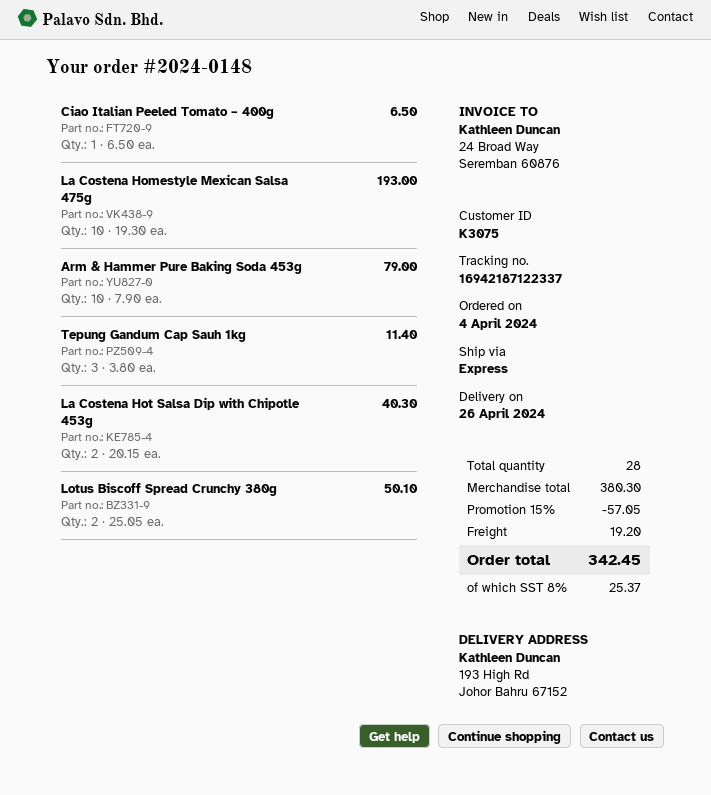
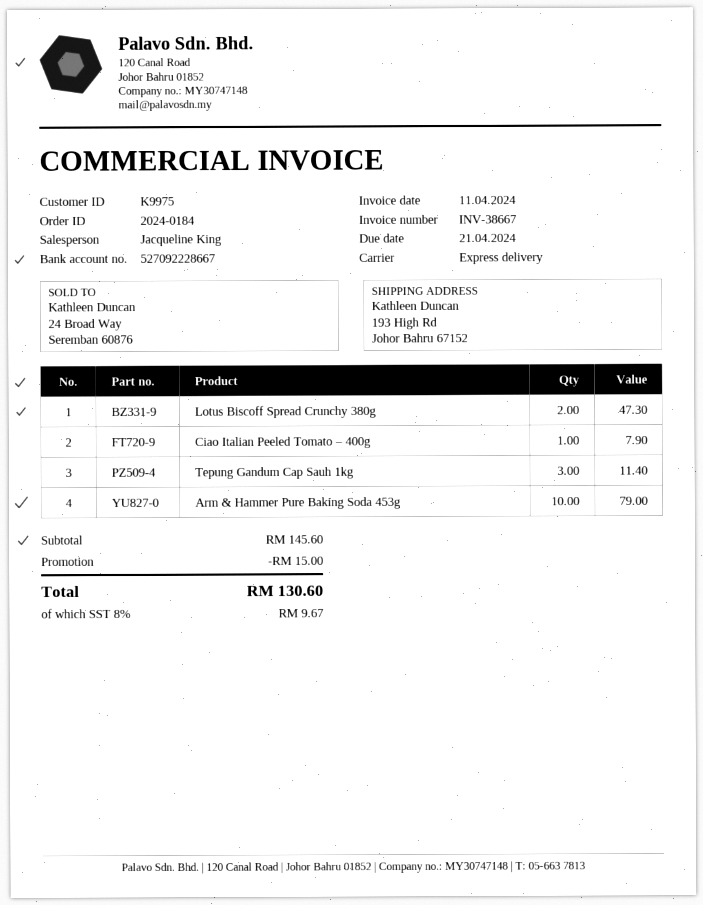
order number: 2024-0148 -> 2024-0184
customer number: K3075 -> K9975
Ciao Italian Peeled Tomato – 400g: 1 for 6.50 -> 1 for 7.90
La Costena Homestyle Mexican Salsa 475g: 10 for 193.00 -> none
La Costena Hot Salsa Dip with Chipotle 453g: 2 for 40.30 -> none
Lotus Biscoff Spread Crunchy 380g: 2 for 50.10 -> 2 for 47.30
subtotal: 380.30 -> 145.60
discount: 57.05 -> 15.00
shipping: 19.20 -> none
tax: 8% = 25.37 -> 8% = 9.67
total: 342.45 -> 130.60

